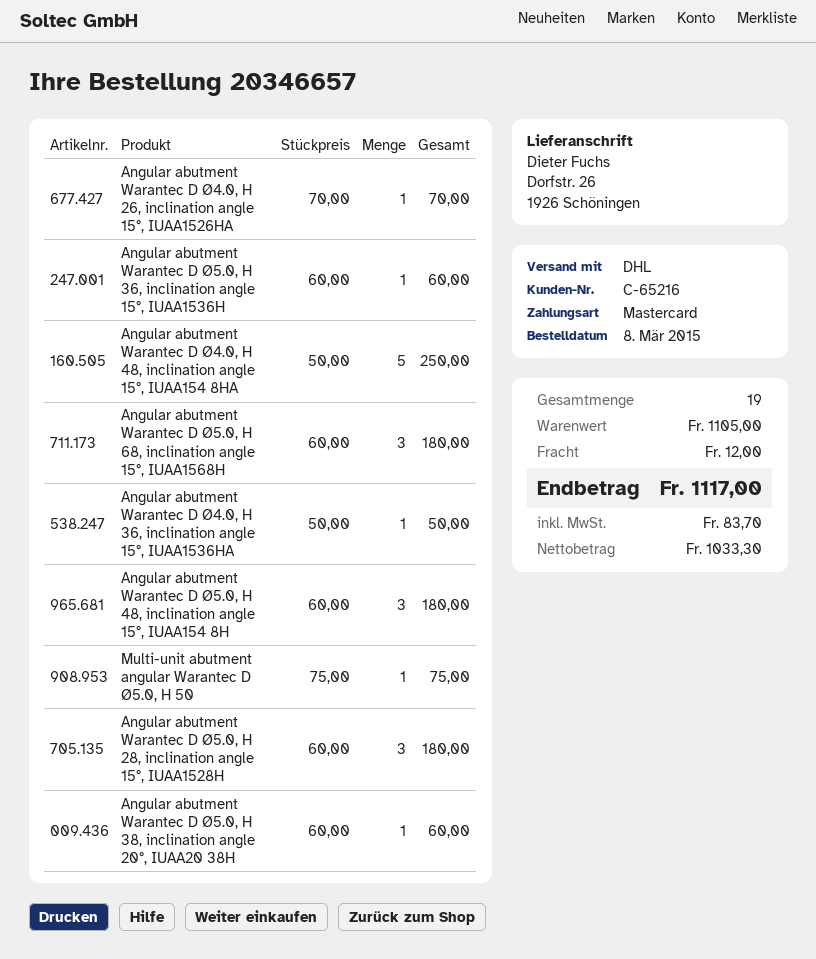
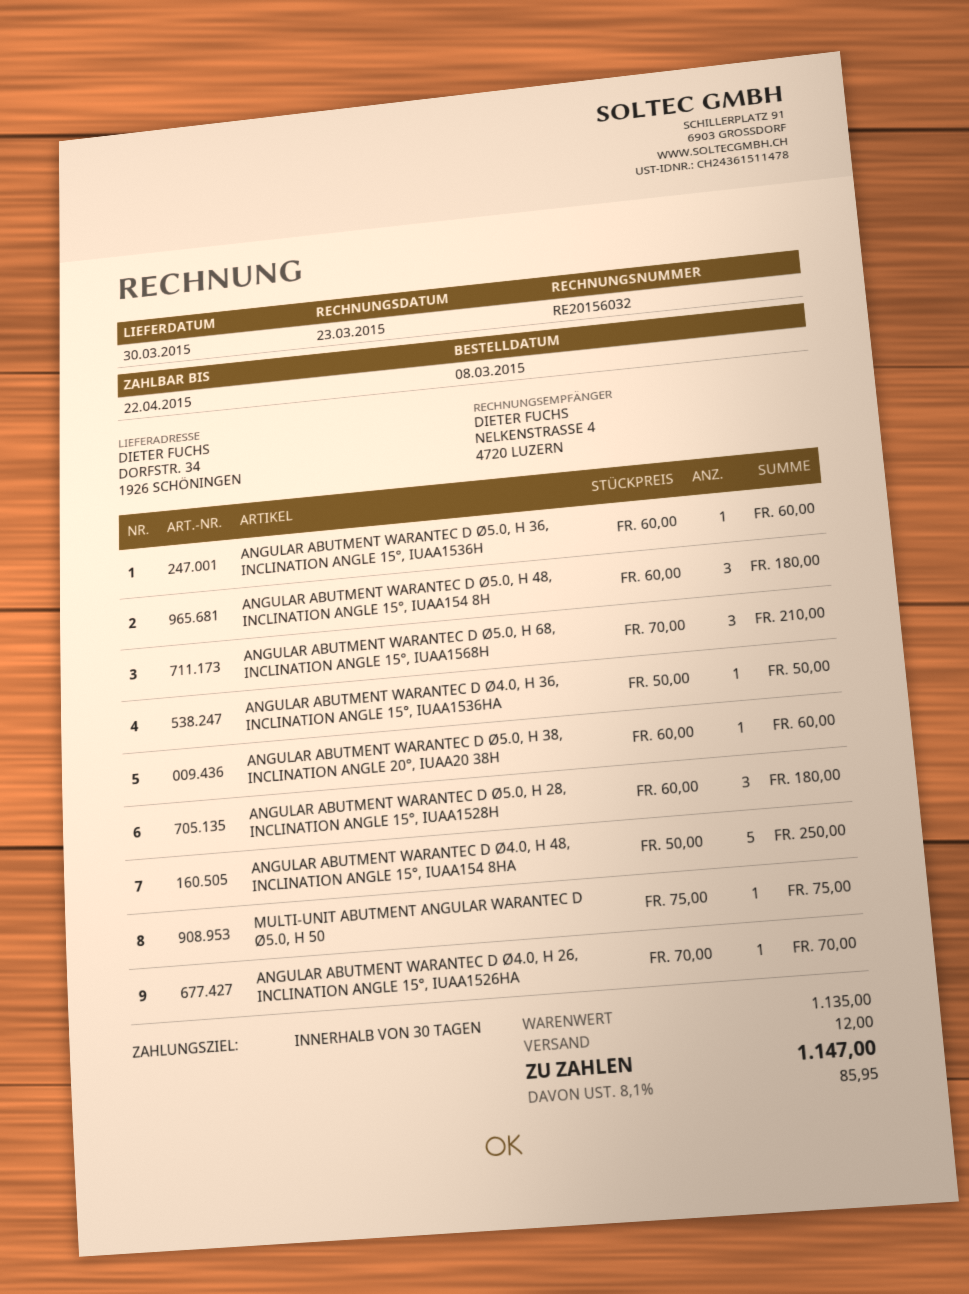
ship to: Dorfstr. 26, 1926 Schöningen -> DORFSTR. 34, 1926 SCHÖNINGEN
Angular abutment Warantec D Ø5.0, H 68, inclination angle 15°, IUAA1568H: 3 x 60.00 = 180.00 -> 3 x 70.00 = 210.00
subtotal: 1105.00 -> 1135.00
tax: 83.70 -> 85.95
total: 1117.00 -> 1147.00

